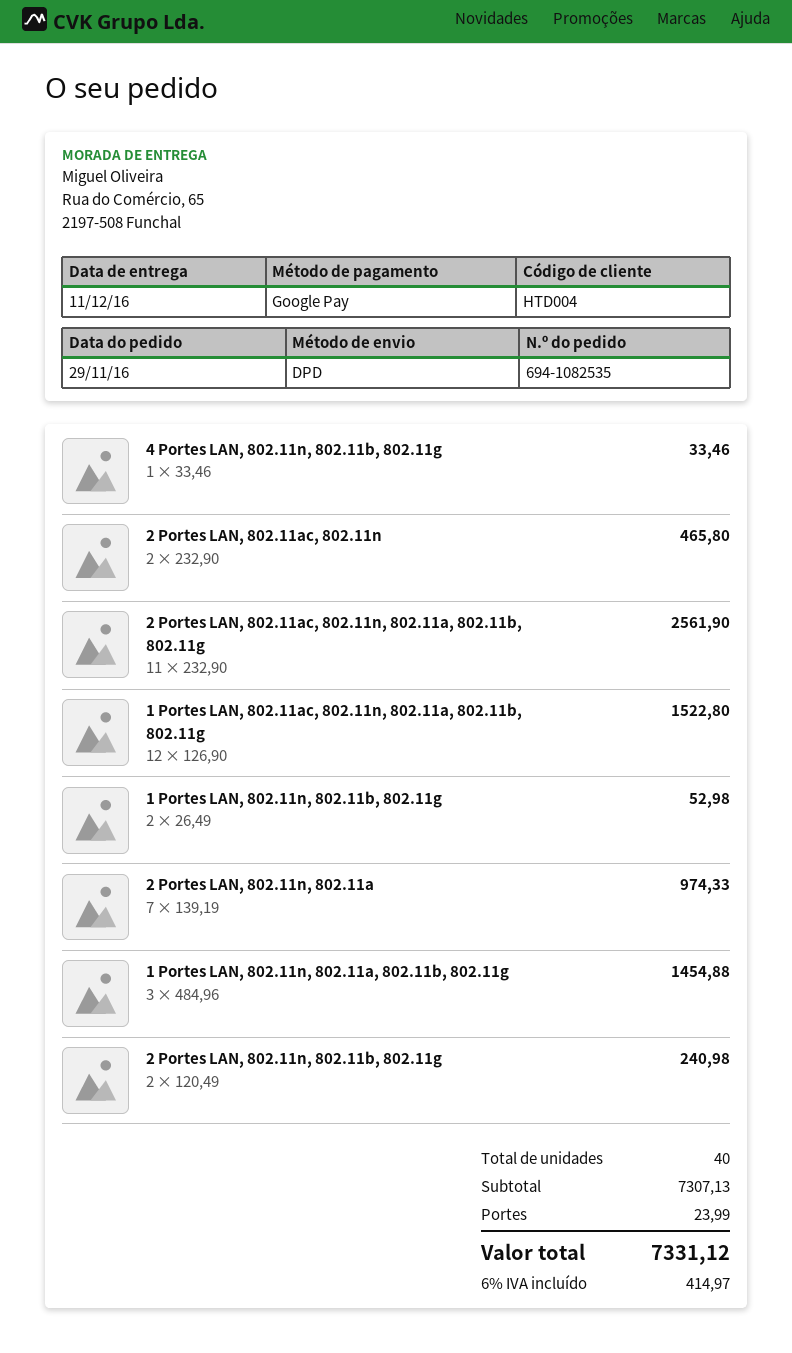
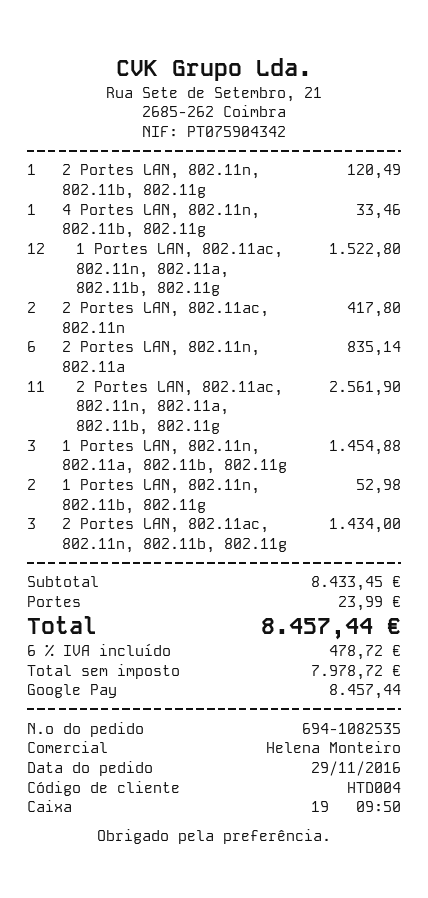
2 Portes LAN, 802.11ac, 802.11n: 2 for 465.80 -> 2 for 417.80
2 Portes LAN, 802.11n, 802.11a: 7 for 974.33 -> 6 for 835.14
2 Portes LAN, 802.11n, 802.11b, 802.11g: 2 for 240.98 -> 1 for 120.49
2 Portes LAN, 802.11ac, 802.11n, 802.11b, 802.11g: none -> 3 for 1434.00
subtotal: 7307.13 -> 8433.45
tax: 6% = 414.97 -> 6% = 478.72
total: 7331.12 -> 8457.44

